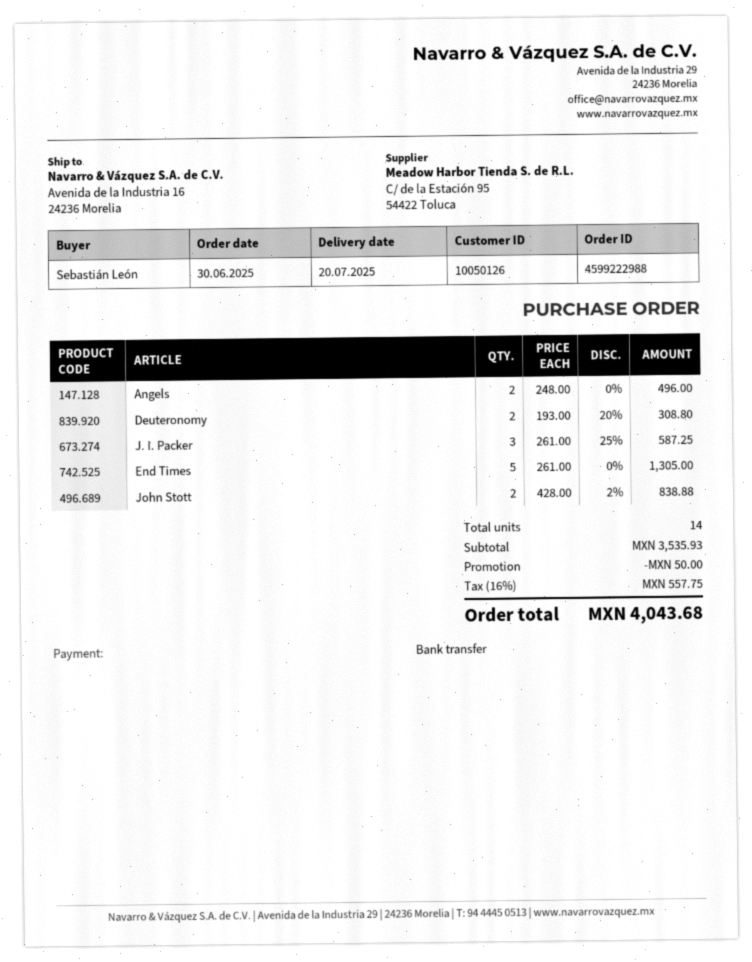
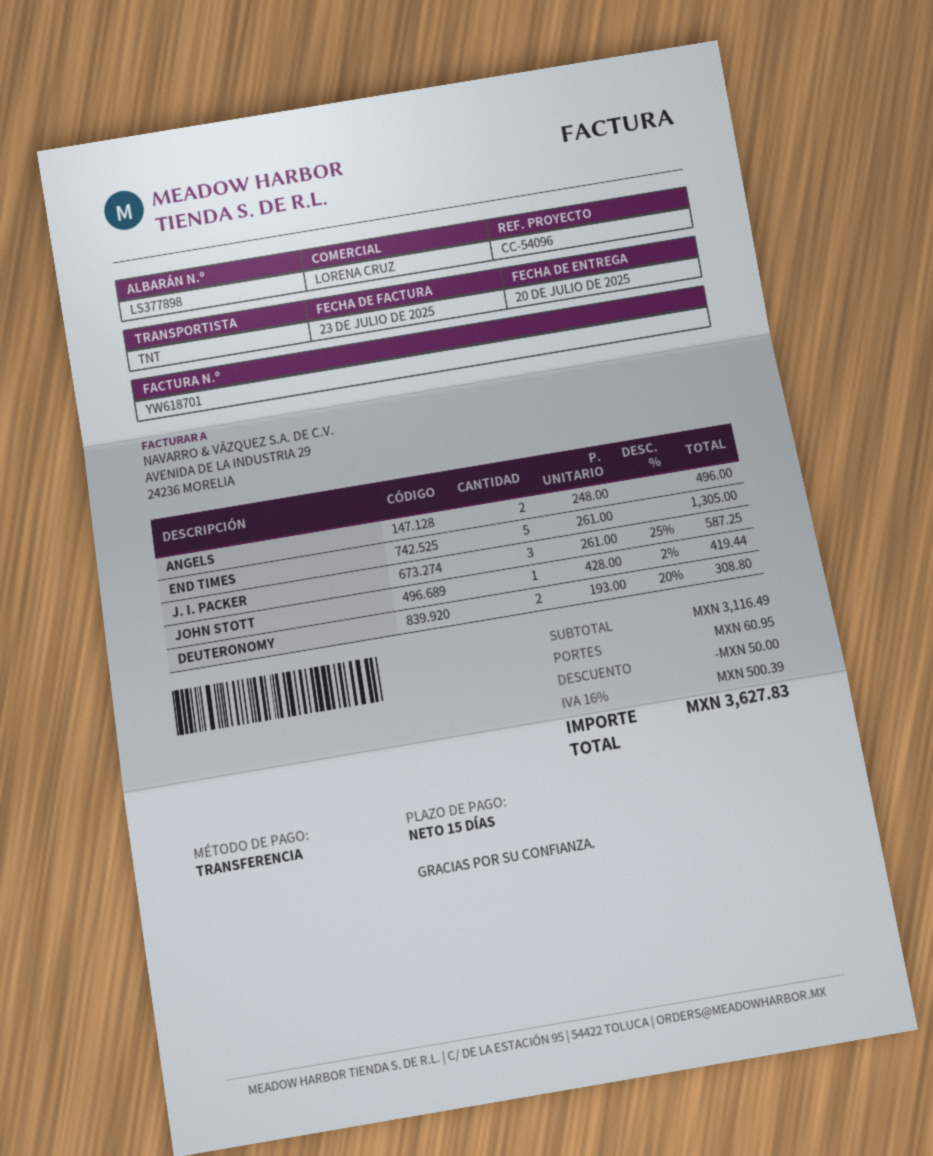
John Stott: 2 x 428.00 - 2% = 838.88 -> 1 x 428.00 - 2% = 419.44
subtotal: 3535.93 -> 3116.49
shipping: none -> 60.95
tax: 16% = 557.75 -> 16% = 500.39
total: 4043.68 -> 3627.83

